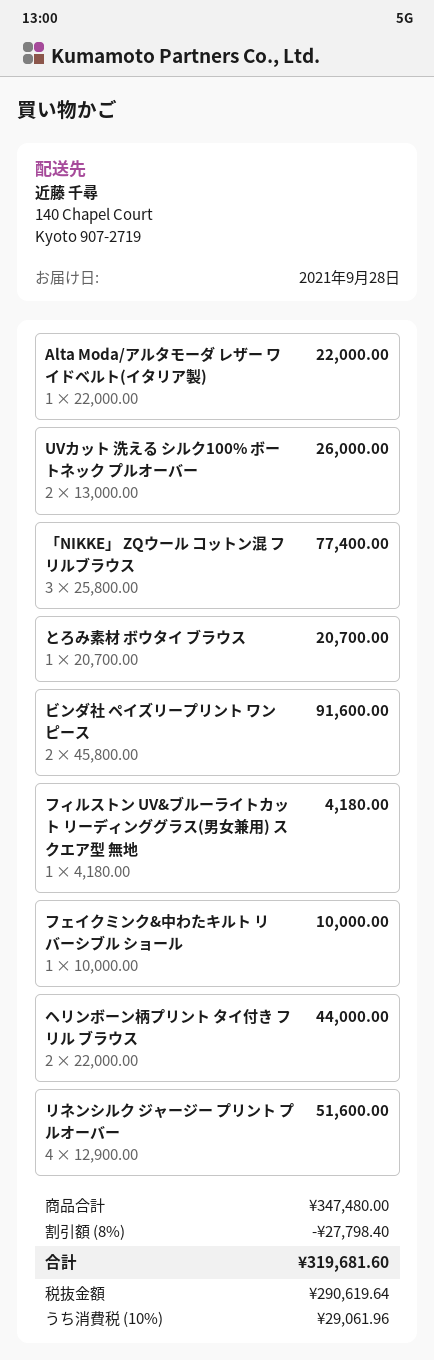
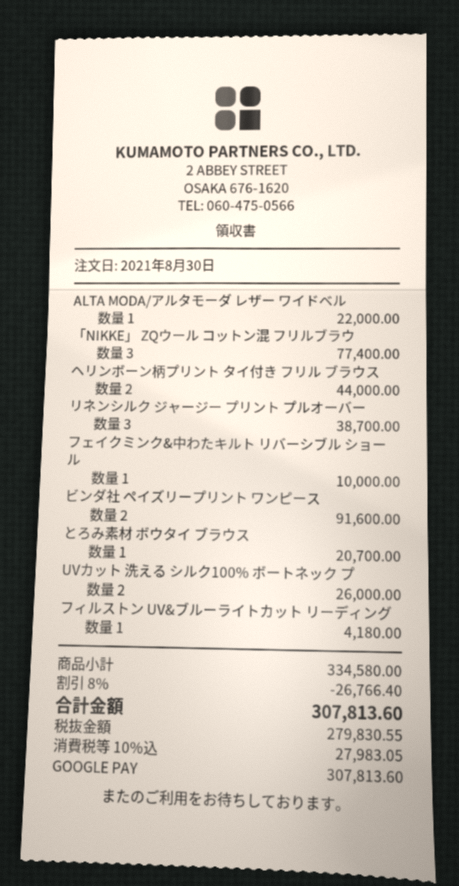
リネンシルク ジャージー プリント プルオーバー: 4 for 51600.00 -> 3 for 38700.00
subtotal: 347480.00 -> 334580.00
discount: 8% = 27798.40 -> 8% = 26766.40
net: 290619.64 -> 279830.55
tax: 10% = 29061.96 -> 10% = 27983.05
total: 319681.60 -> 307813.60

